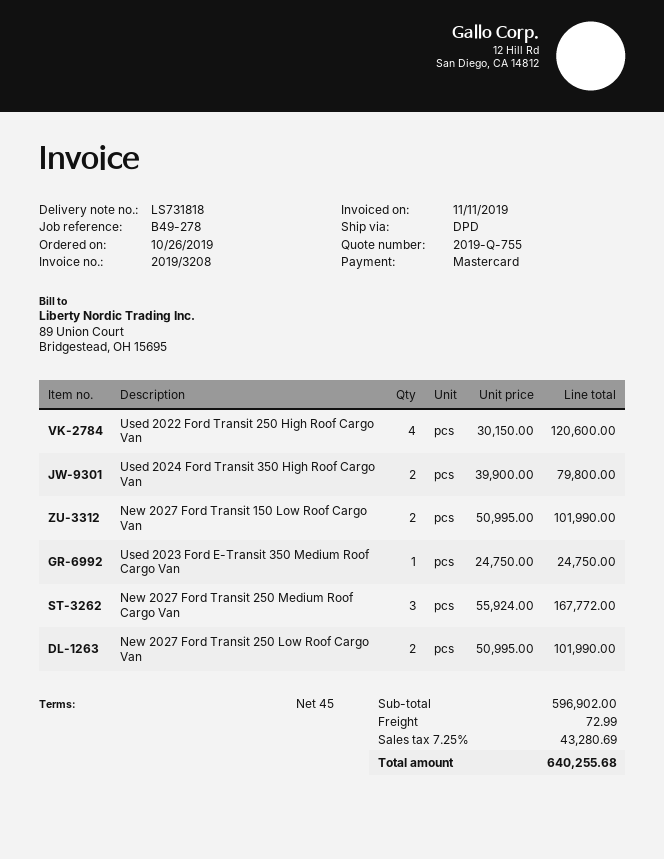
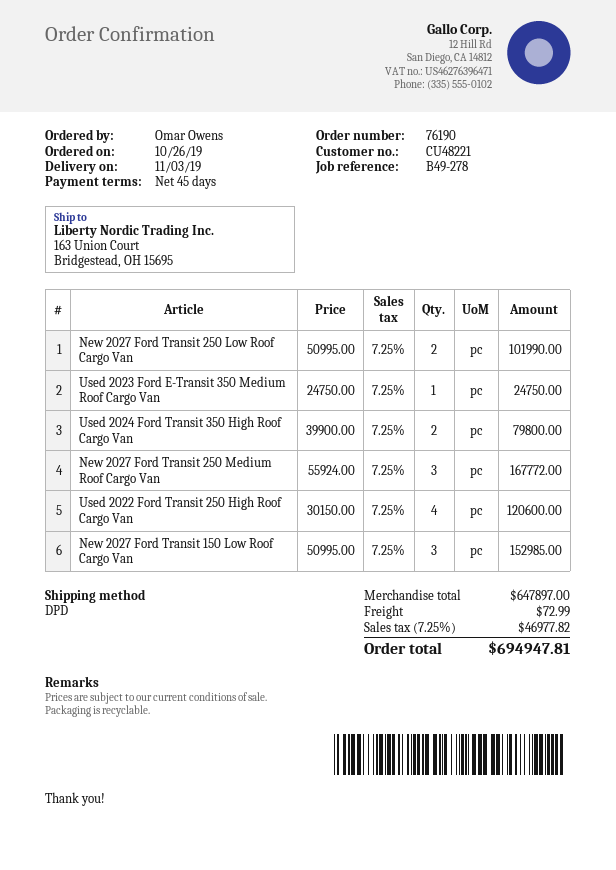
New 2027 Ford Transit 150 Low Roof Cargo Van: 2 x 50995.00 = 101990.00 -> 3 x 50995.00 = 152985.00
subtotal: 596902.00 -> 647897.00
tax: 7.25% = 43280.69 -> 7.25% = 46977.82
total: 640255.68 -> 694947.81

